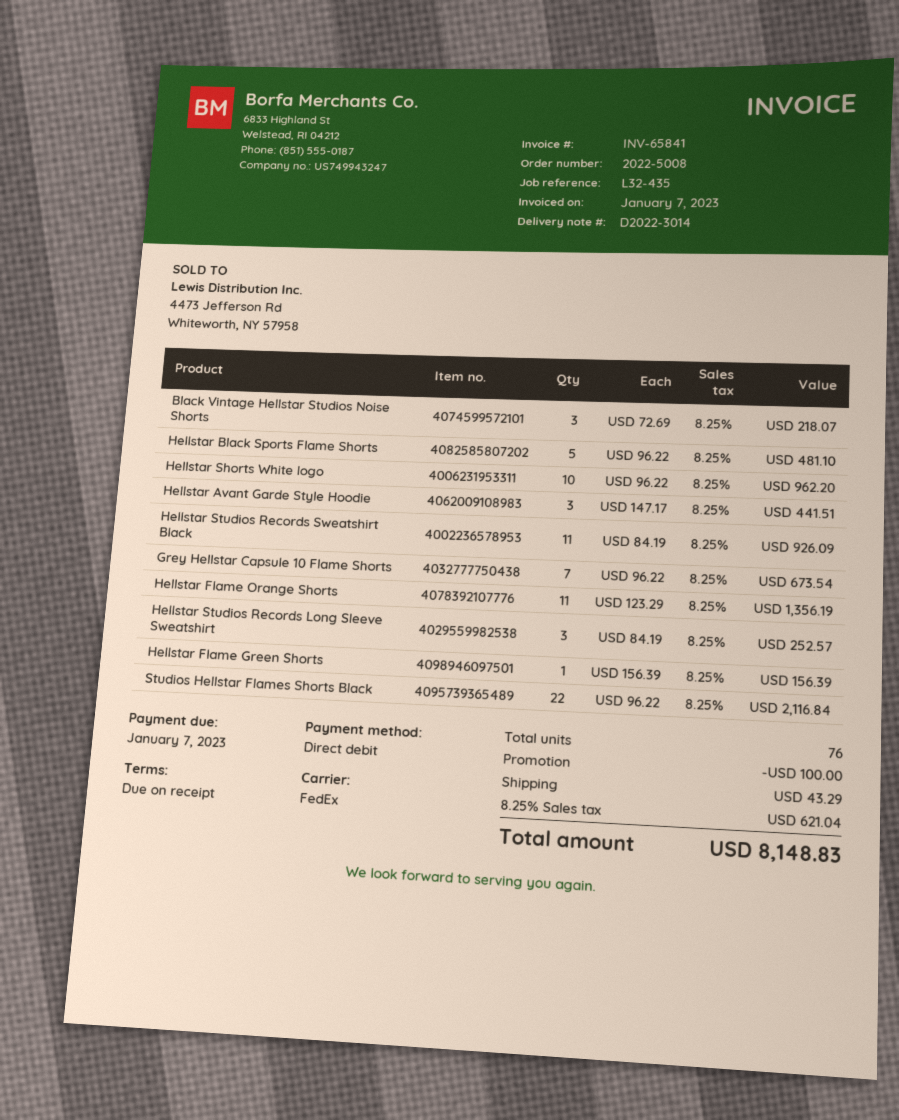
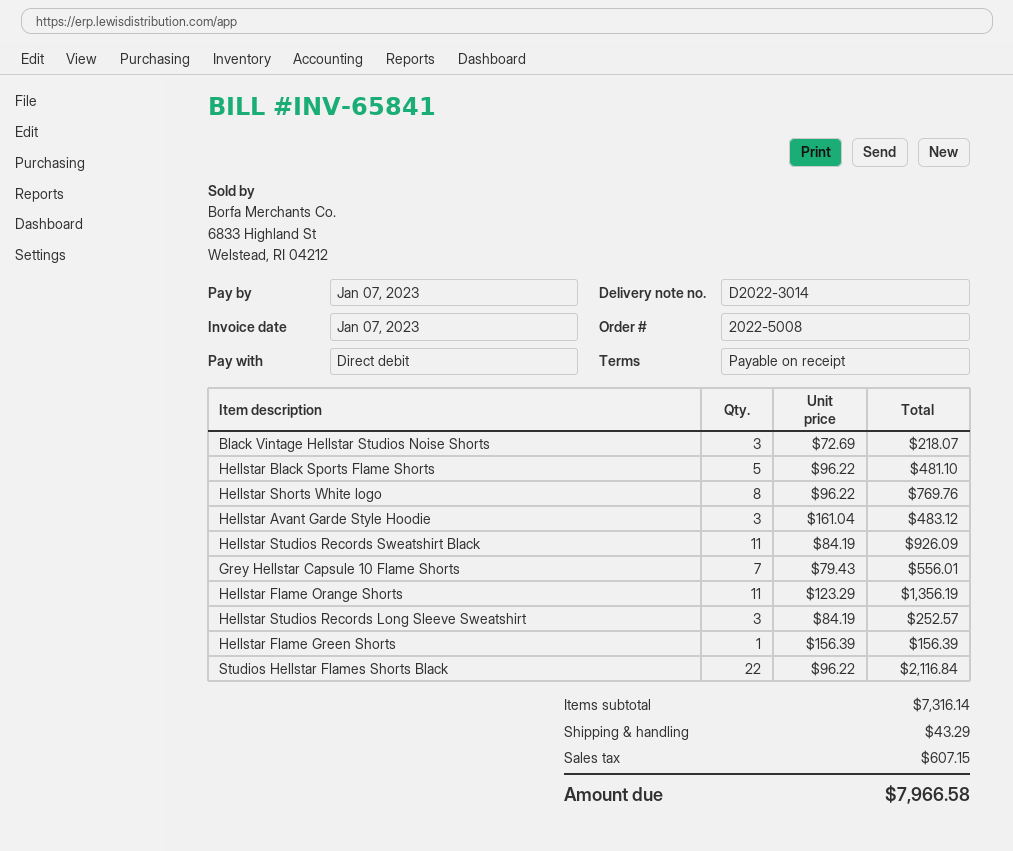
Hellstar Shorts White logo: 10 x 96.22 = 962.20 -> 8 x 96.22 = 769.76
Hellstar Avant Garde Style Hoodie: 3 x 147.17 = 441.51 -> 3 x 161.04 = 483.12
Grey Hellstar Capsule 10 Flame Shorts: 7 x 96.22 = 673.54 -> 7 x 79.43 = 556.01
discount: 100.00 -> none
tax: 621.04 -> 607.15
total: 8148.83 -> 7966.58

